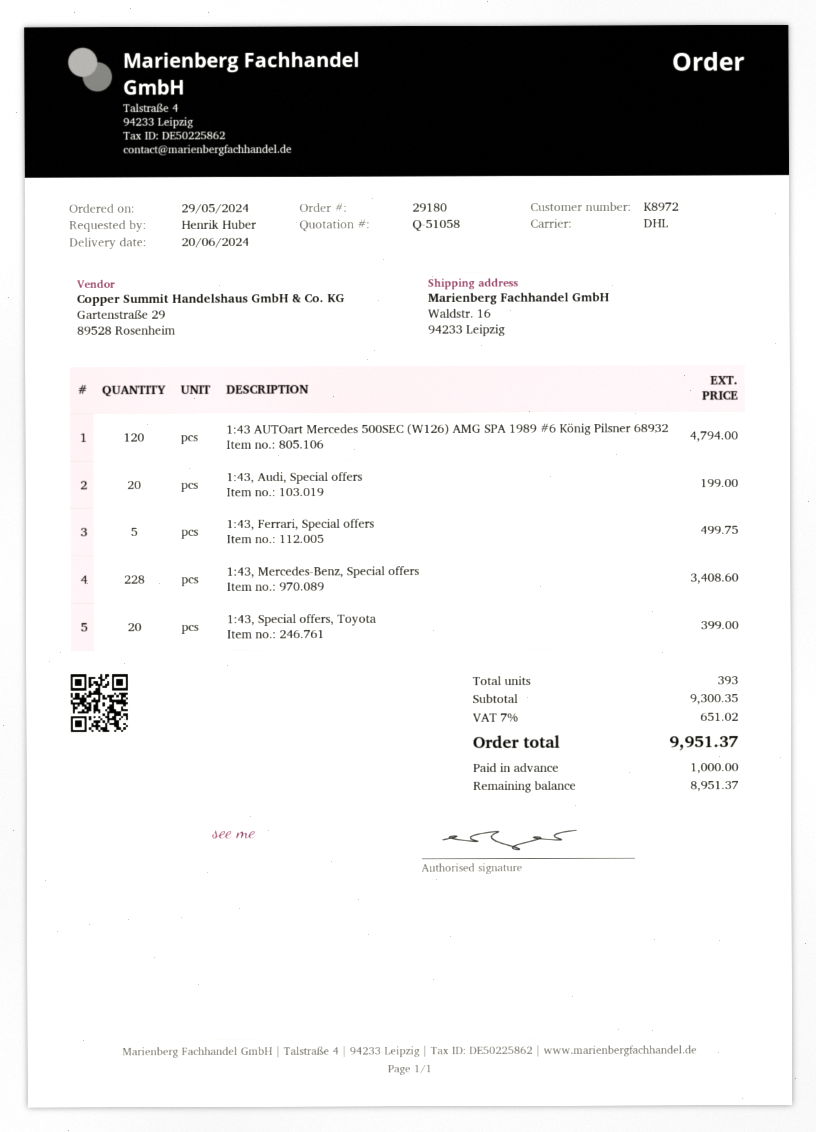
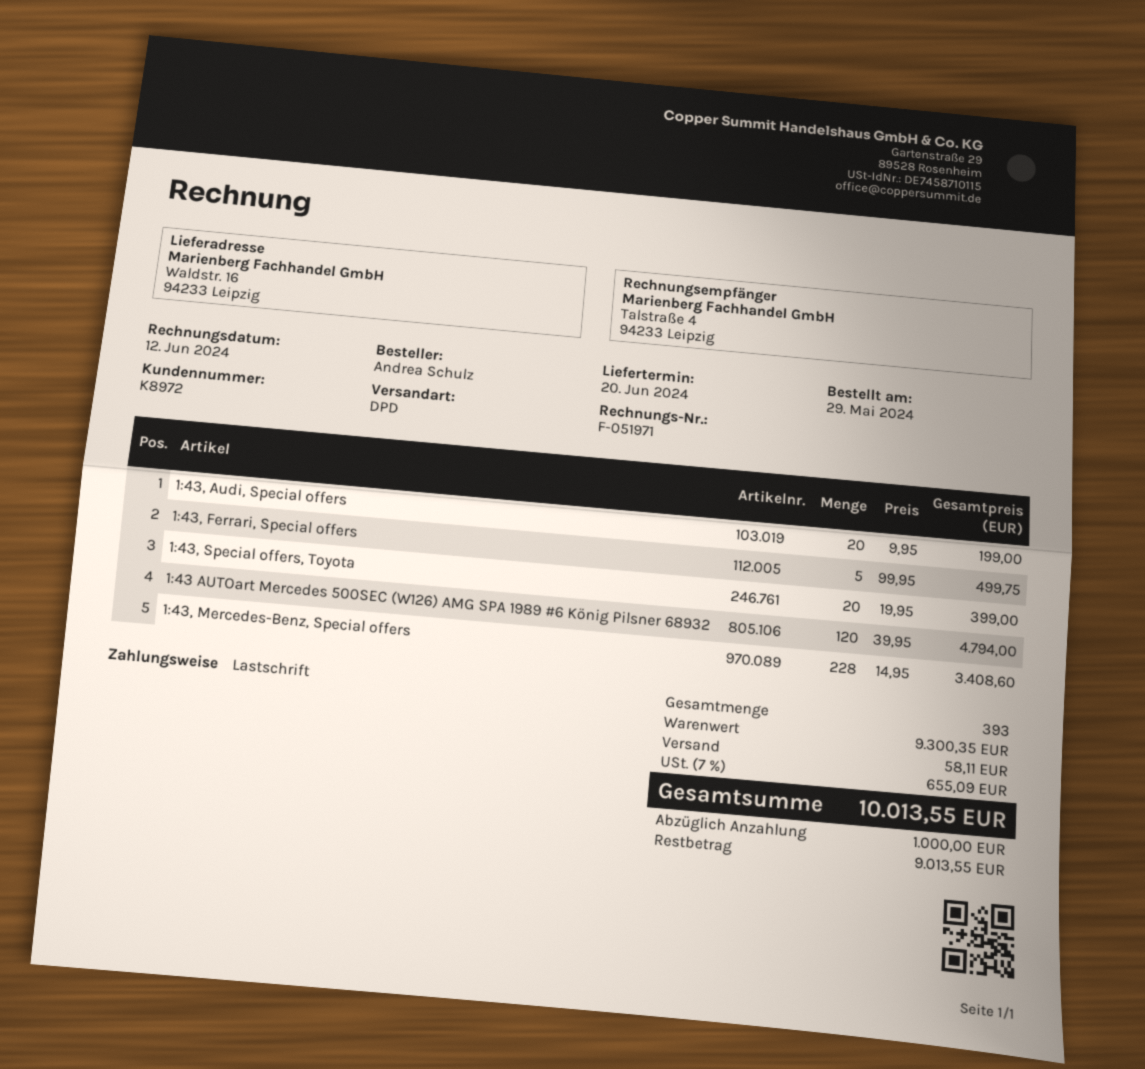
ordered by: Henrik Huber -> Andrea Schulz
shipping method: DHL -> DPD
shipping: none -> 58.11
tax: 7% = 651.02 -> 7% = 655.09
total: 9951.37 -> 10013.55
balance: 8951.37 -> 9013.55

